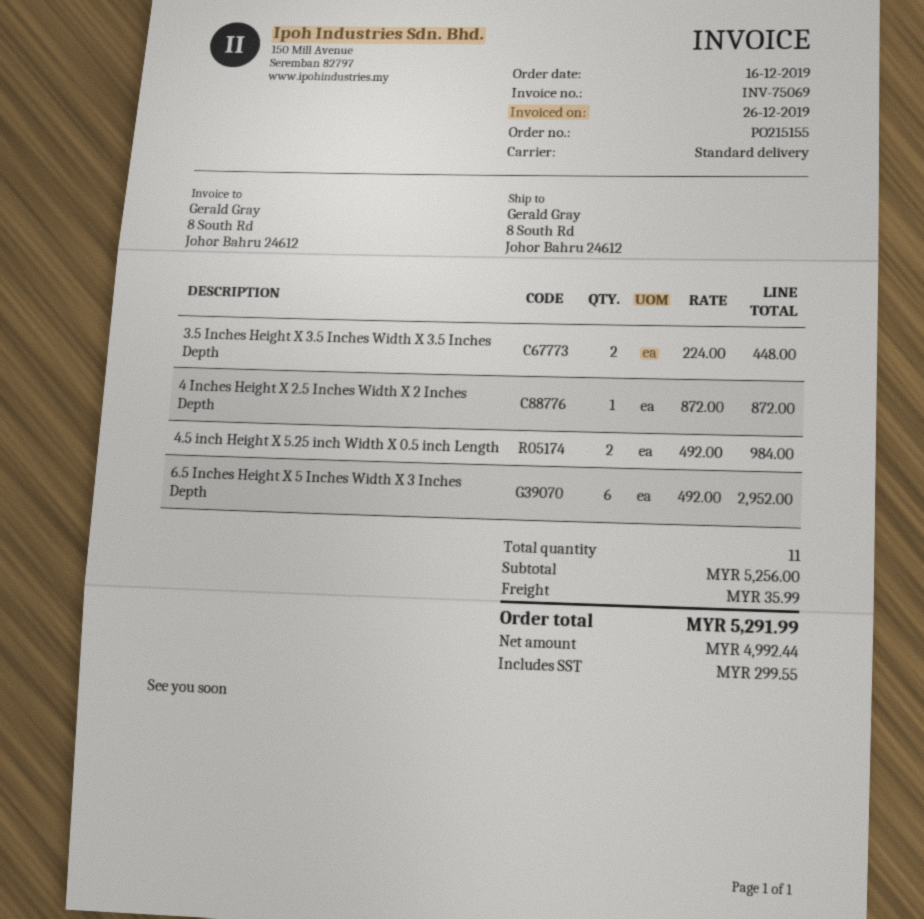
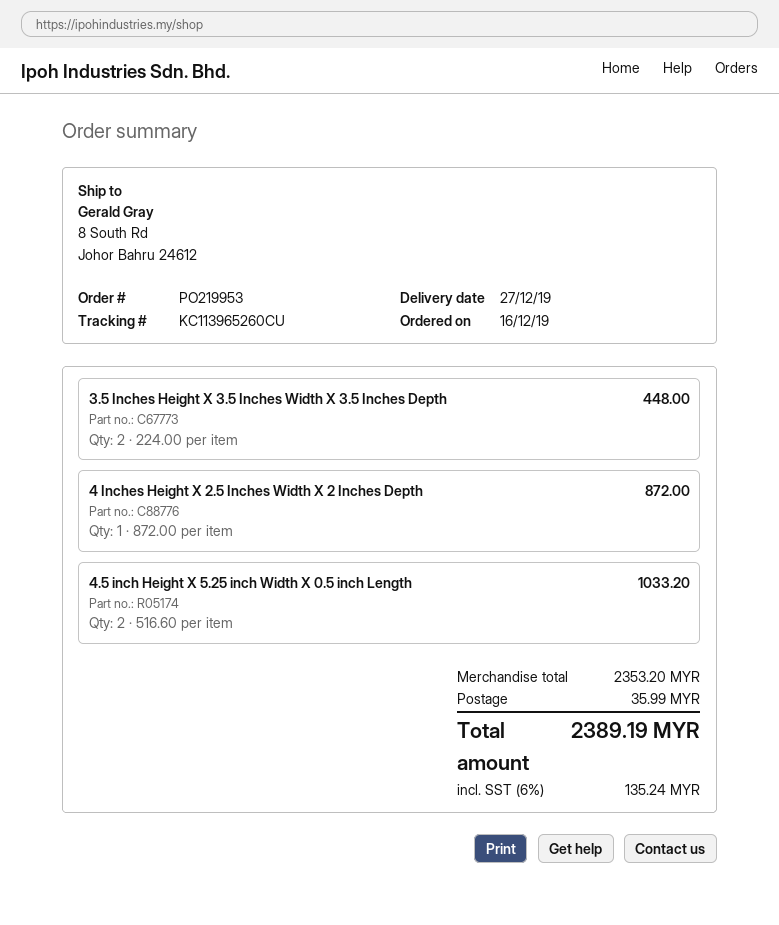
order number: PO215155 -> PO219953
4.5 inch Height X 5.25 inch Width X 0.5 inch Length: 2 x 492.00 = 984.00 -> 2 x 516.60 = 1033.20
6.5 Inches Height X 5 Inches Width X 3 Inches Depth: 6 x 492.00 = 2952.00 -> none
subtotal: 5256.00 -> 2353.20
tax: 299.55 -> 135.24
total: 5291.99 -> 2389.19

